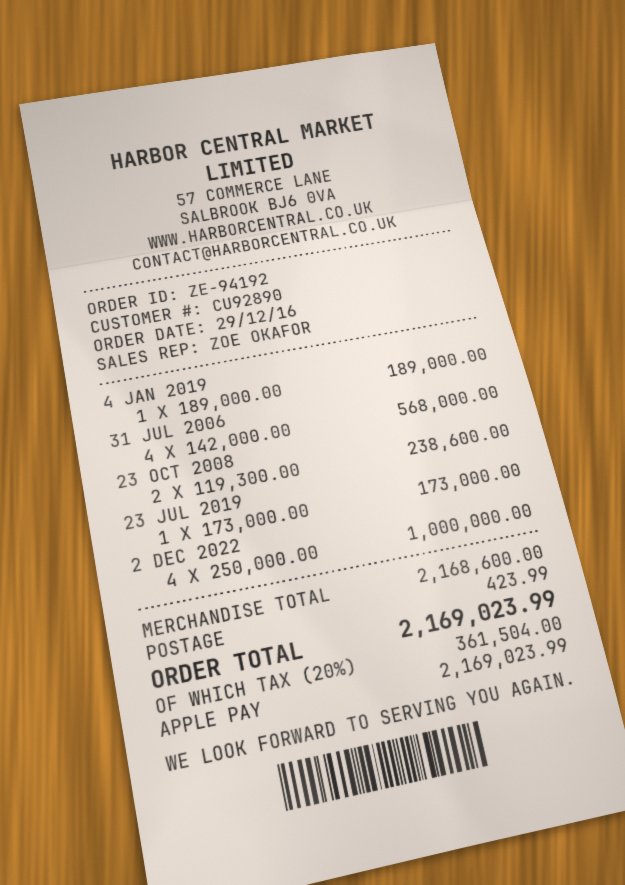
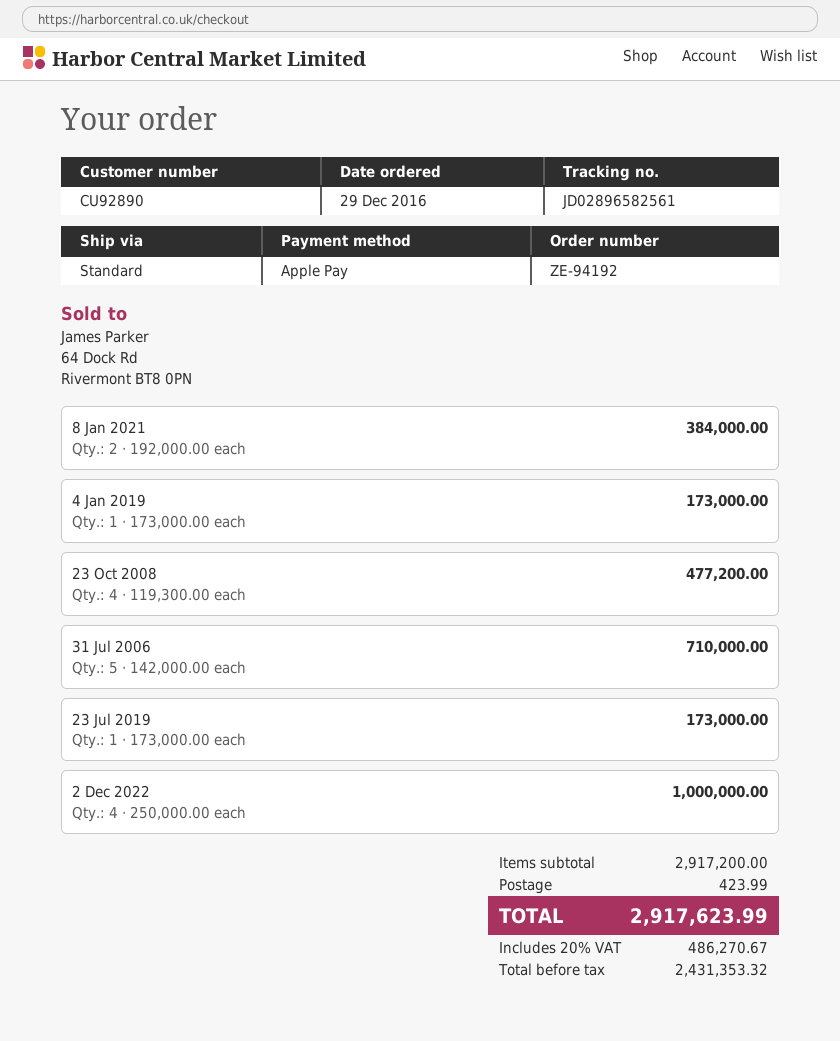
4 JAN 2019: 1 x 189000.00 = 189000.00 -> 1 x 173000.00 = 173000.00
31 JUL 2006: 4 x 142000.00 = 568000.00 -> 5 x 142000.00 = 710000.00
23 OCT 2008: 2 x 119300.00 = 238600.00 -> 4 x 119300.00 = 477200.00
8 Jan 2021: none -> 2 x 192000.00 = 384000.00
subtotal: 2168600.00 -> 2917200.00
tax: 20% = 361504.00 -> 20% = 486270.67
total: 2169023.99 -> 2917623.99

